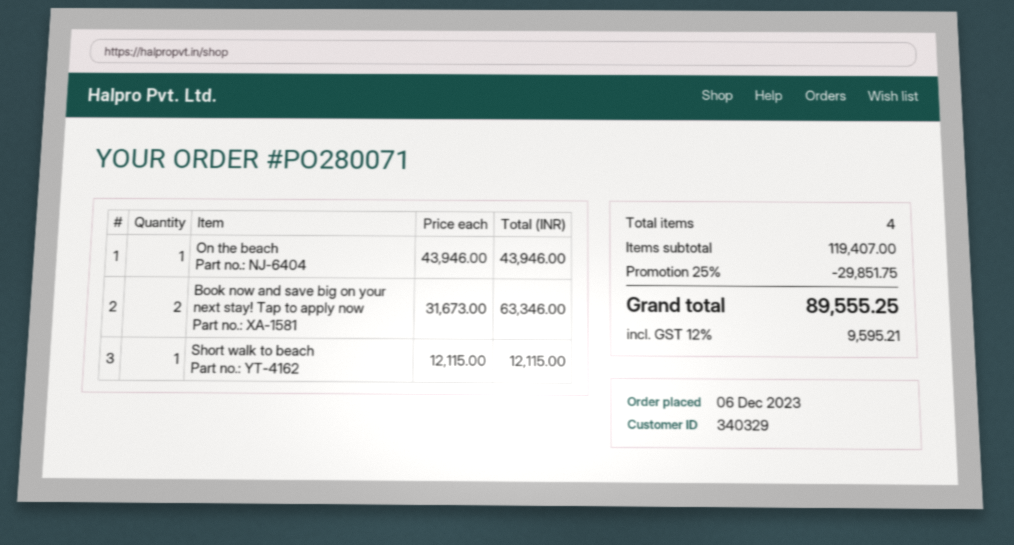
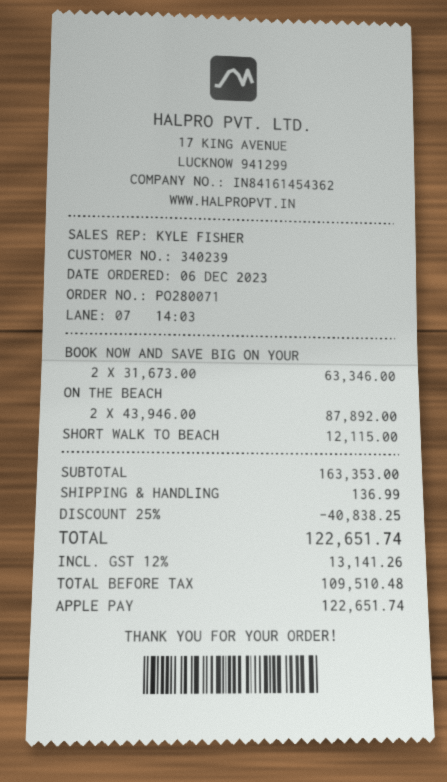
customer number: 340329 -> 340239
On the beach: 1 x 43946.00 = 43946.00 -> 2 x 43946.00 = 87892.00
subtotal: 119407.00 -> 163353.00
discount: 25% = 29851.75 -> 25% = 40838.25
shipping: none -> 136.99
tax: 12% = 9595.21 -> 12% = 13141.26
total: 89555.25 -> 122651.74

